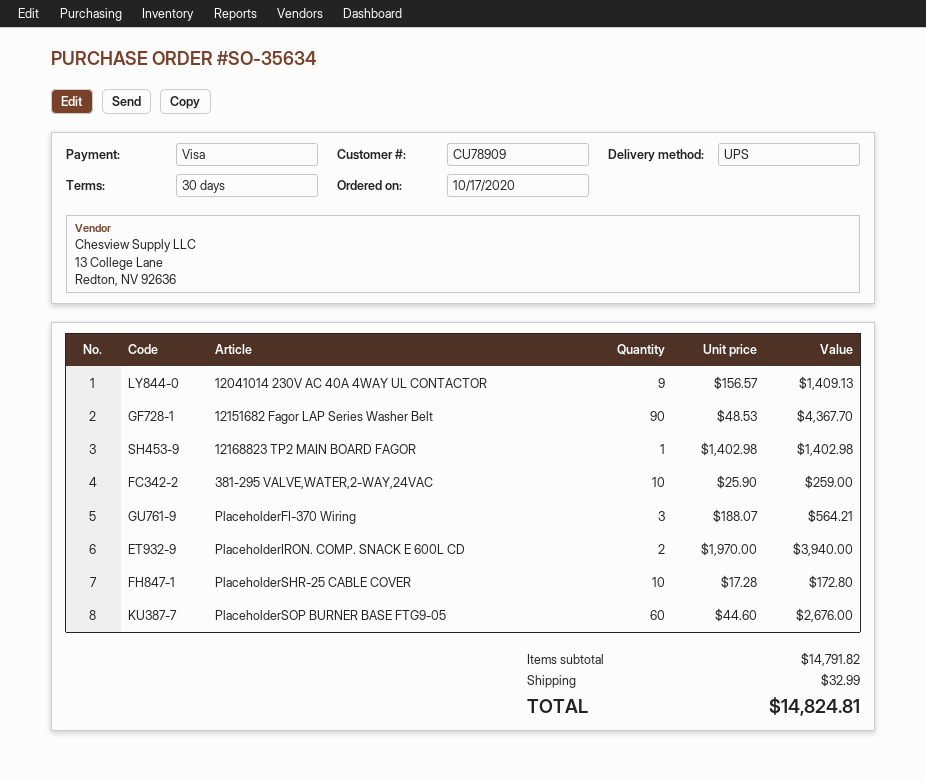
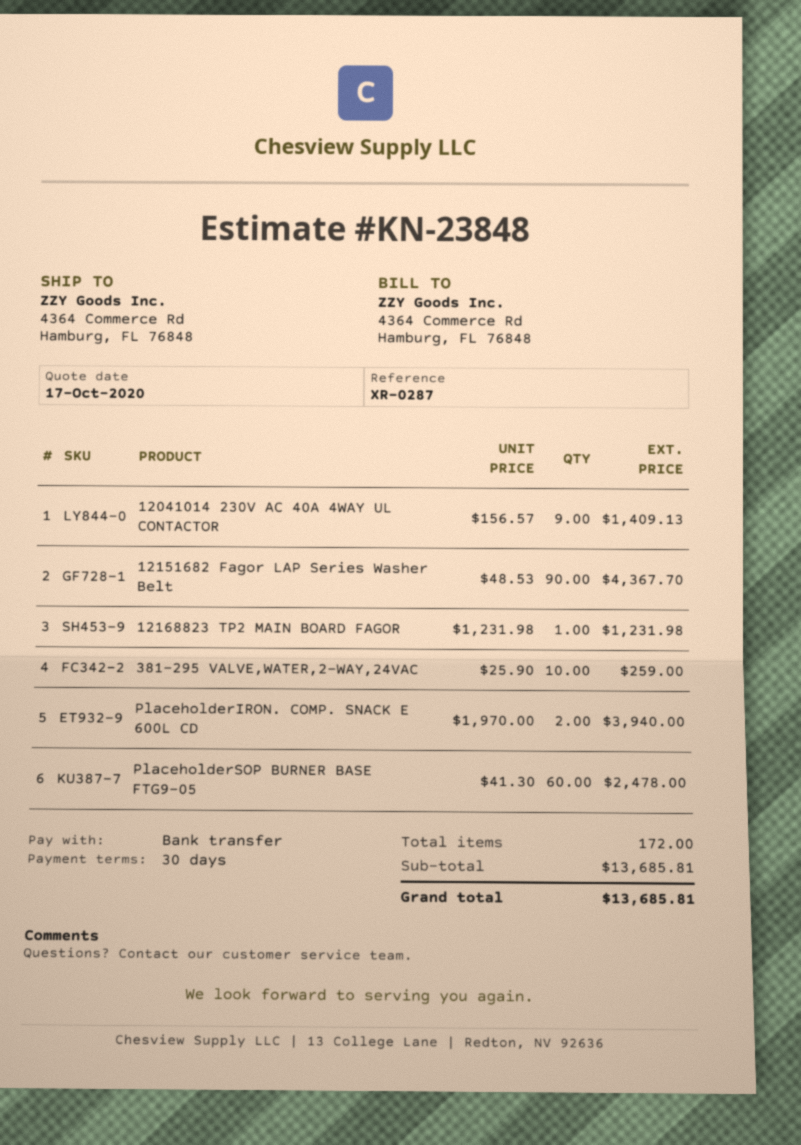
payment method: Visa -> bank transfer
12168823 TP2 MAIN BOARD FAGOR: 1 x 1402.98 = 1402.98 -> 1 x 1231.98 = 1231.98
PlaceholderFI-370 Wiring: 3 x 188.07 = 564.21 -> none
PlaceholderSHR-25 CABLE COVER: 10 x 17.28 = 172.80 -> none
PlaceholderSOP BURNER BASE FTG9-05: 60 x 44.60 = 2676.00 -> 60 x 41.30 = 2478.00
subtotal: 14791.82 -> 13685.81
shipping: 32.99 -> none
total: 14824.81 -> 13685.81

